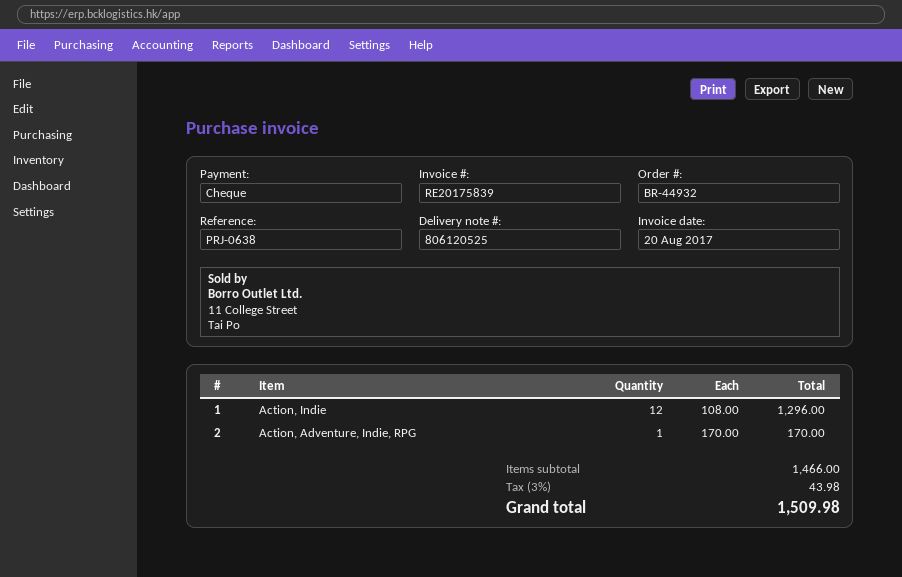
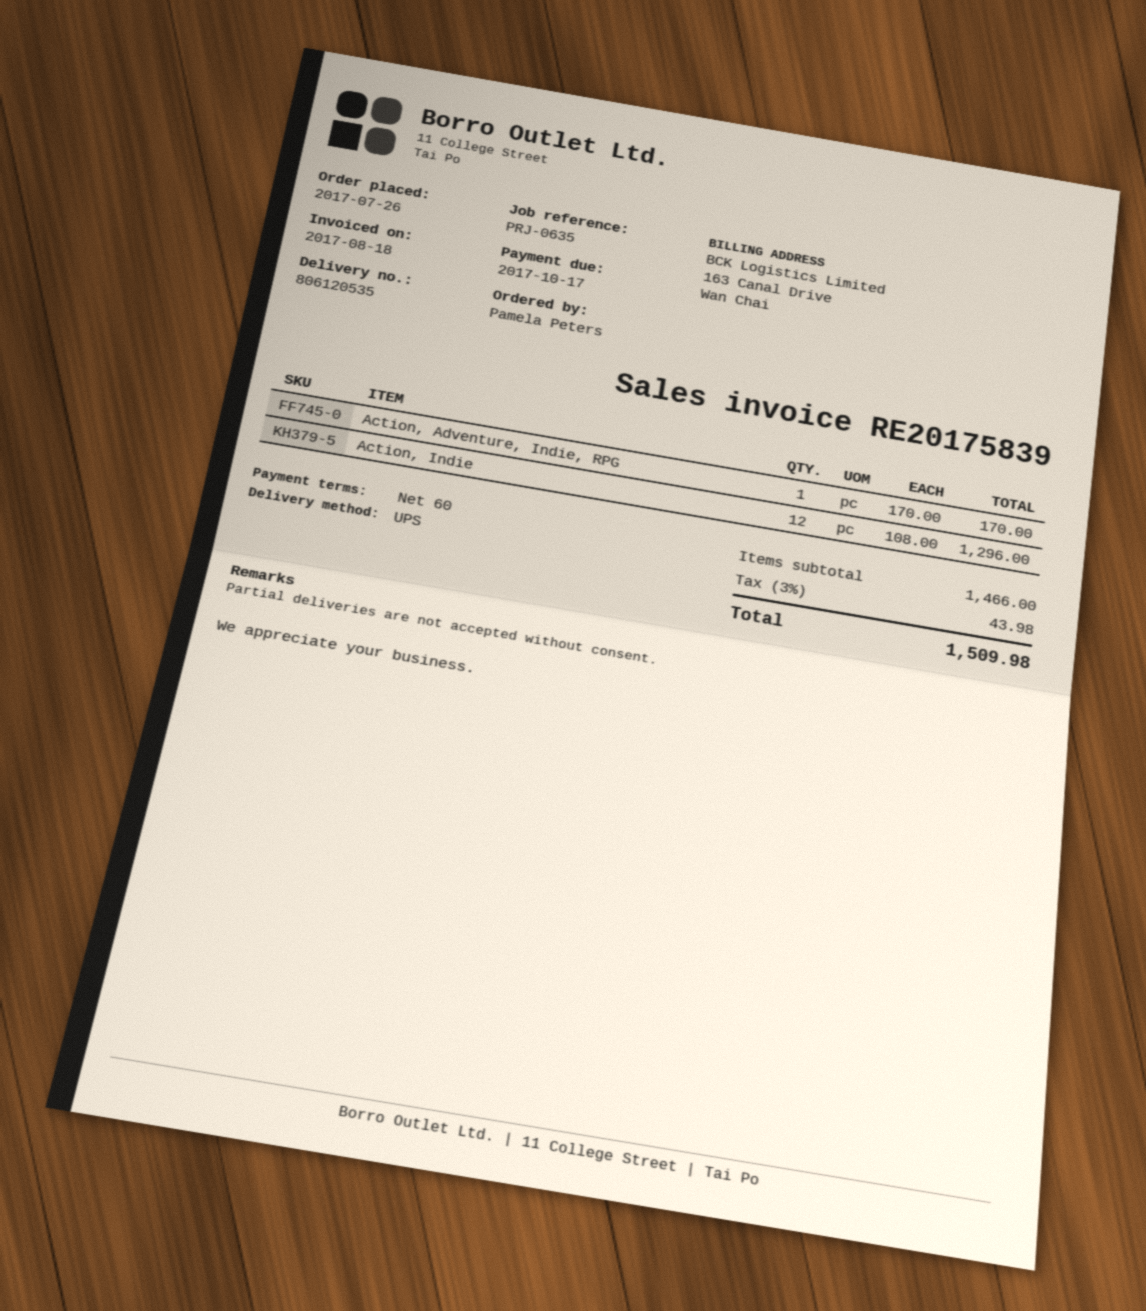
delivery note number: 806120525 -> 806120535
invoice date: 2017-08-20 -> 2017-08-18
reference: PRJ-0638 -> PRJ-0635

